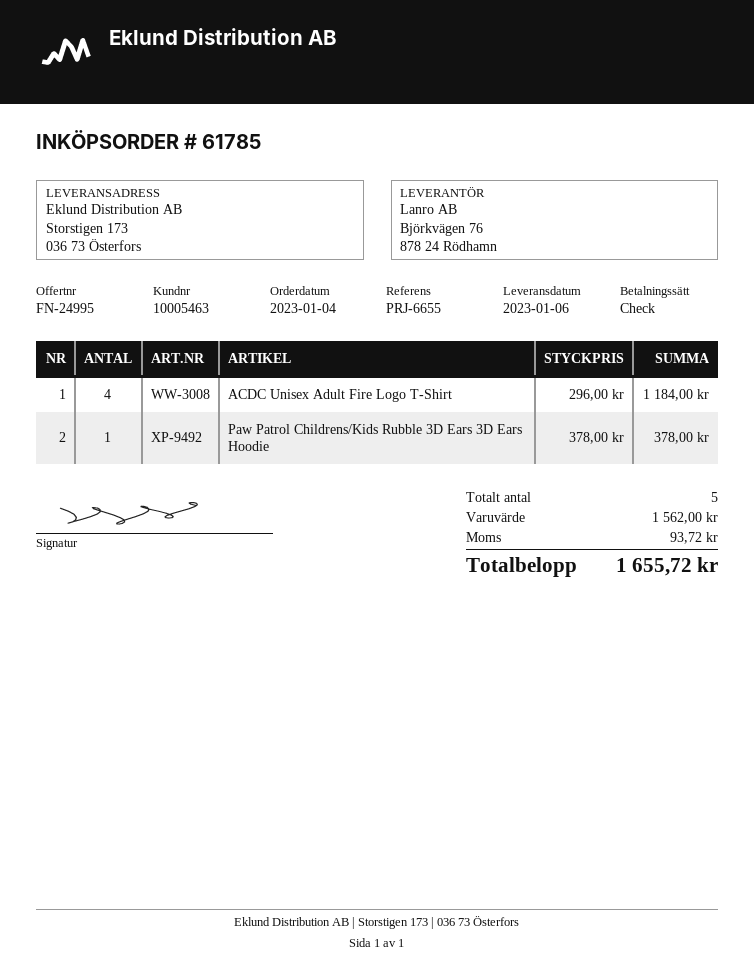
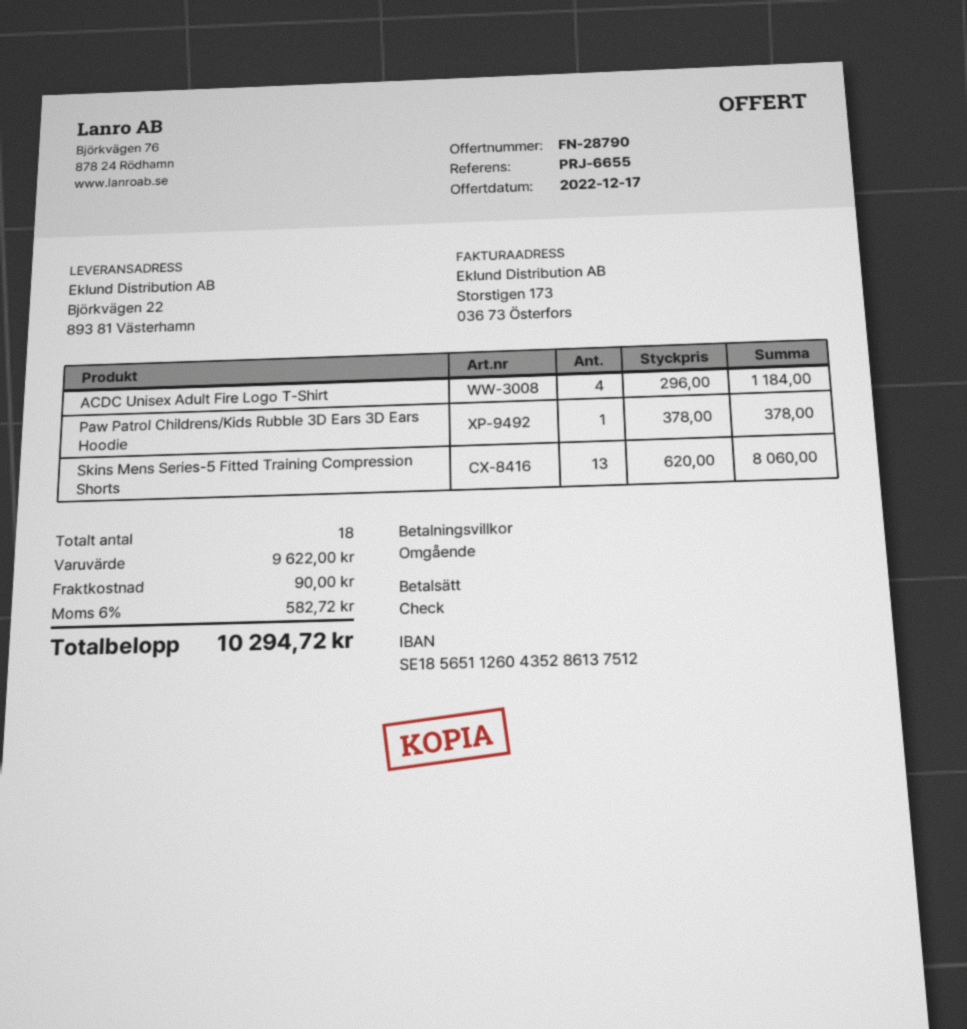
quote number: FN-24995 -> FN-28790
ship to: Storstigen 173, 036 73 Österfors -> Björkvägen 22, 893 81 Västerhamn
Skins Mens Series-5 Fitted Training Compression Shorts: none -> 13 x 620.00 = 8060.00
total quantity: 5 -> 18
subtotal: 1562.00 -> 9622.00
shipping: none -> 90.00
tax: 93.72 -> 582.72
total: 1655.72 -> 10294.72

